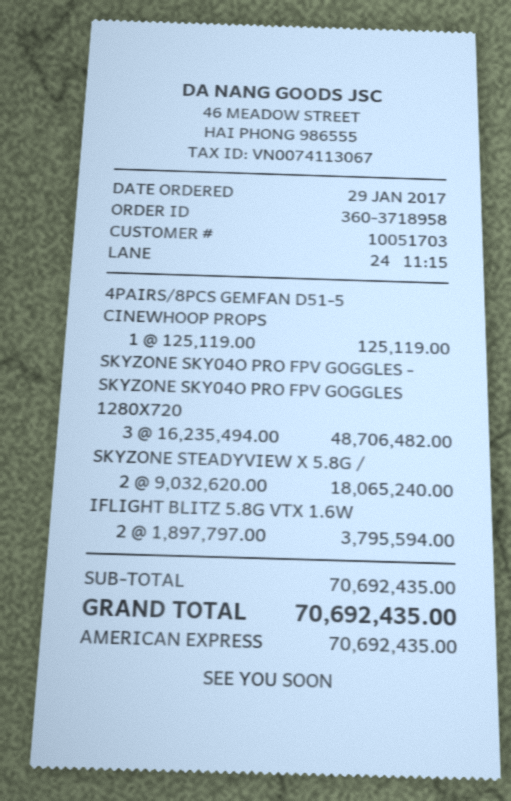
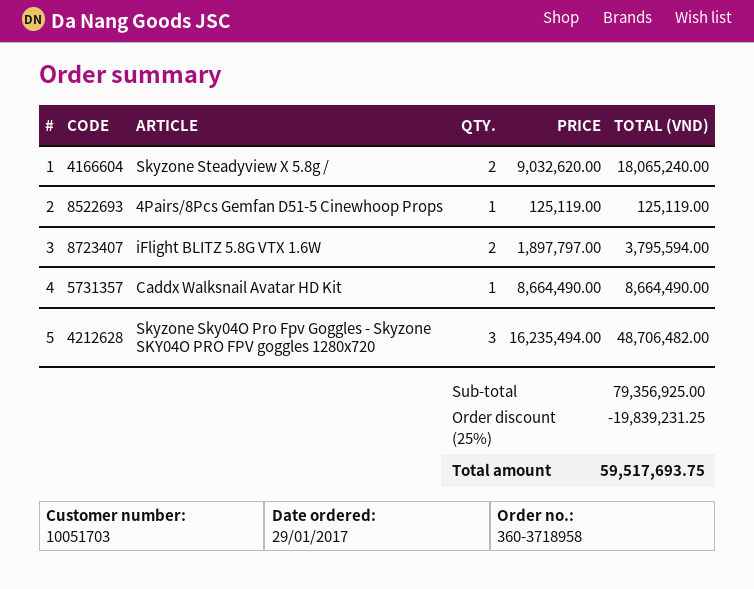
Caddx Walksnail Avatar HD Kit: none -> 1 x 8664490.00 = 8664490.00
subtotal: 70692435.00 -> 79356925.00
discount: none -> 25% = 19839231.25
total: 70692435.00 -> 59517693.75

